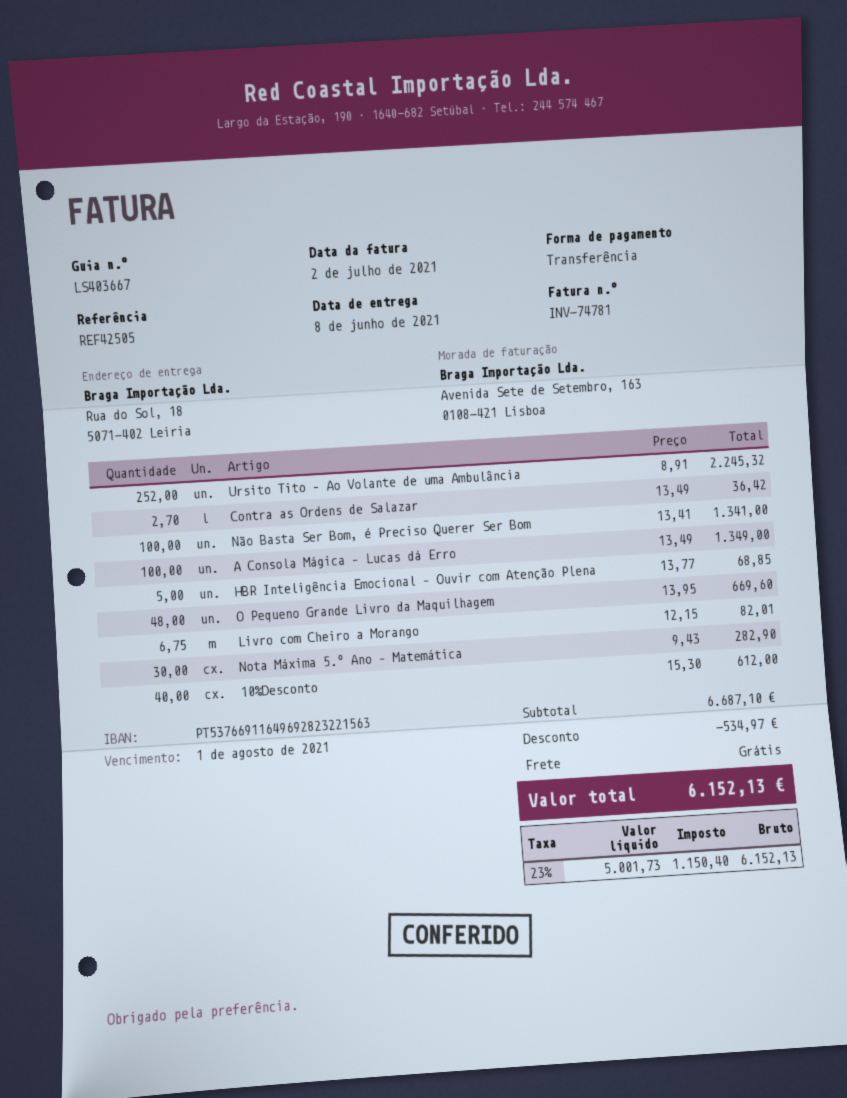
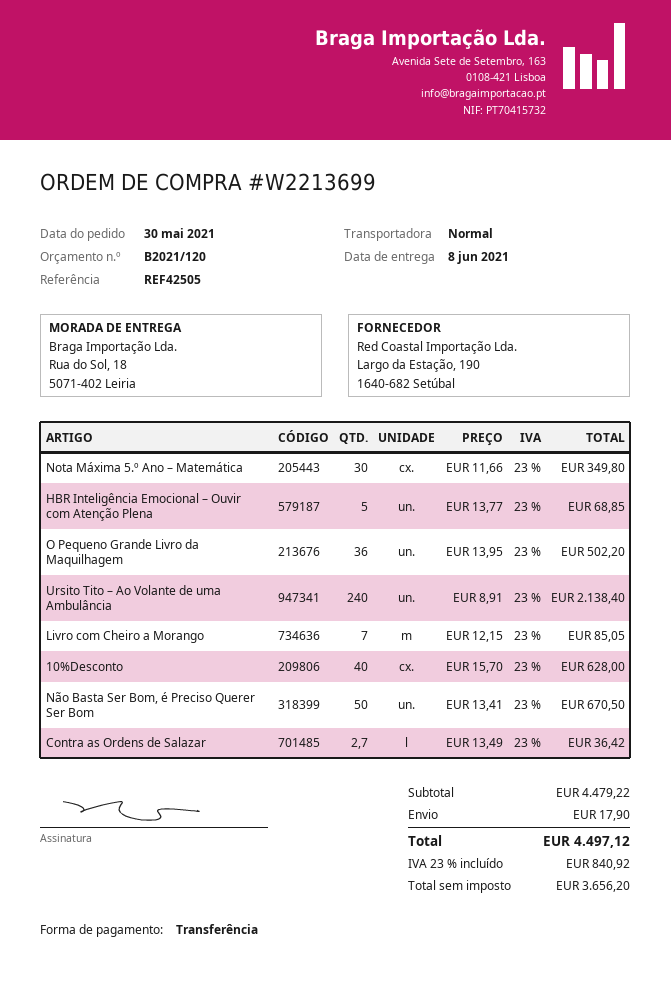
Ursito Tito – Ao Volante de uma Ambulância: 252 x 8.91 = 2245.32 -> 240 x 8.91 = 2138.40
Não Basta Ser Bom, é Preciso Querer Ser Bom: 100 x 13.41 = 1341.00 -> 50 x 13.41 = 670.50
A Consola Mágica – Lucas dá Erro: 100 x 13.49 = 1349.00 -> none
O Pequeno Grande Livro da Maquilhagem: 48 x 13.95 = 669.60 -> 36 x 13.95 = 502.20
Livro com Cheiro a Morango: 6.75 x 12.15 = 82.01 -> 7 x 12.15 = 85.05
Nota Máxima 5.º Ano – Matemática: 30 x 9.43 = 282.90 -> 30 x 11.66 = 349.80
10%Desconto: 40 x 15.30 = 612.00 -> 40 x 15.70 = 628.00
subtotal: 6687.10 -> 4479.22
discount: 534.97 -> none
shipping: 0.00 -> 17.90
net: 5001.73 -> 3656.20
tax: 23% = 1150.40 -> 23% = 840.92
total: 6152.13 -> 4497.12

